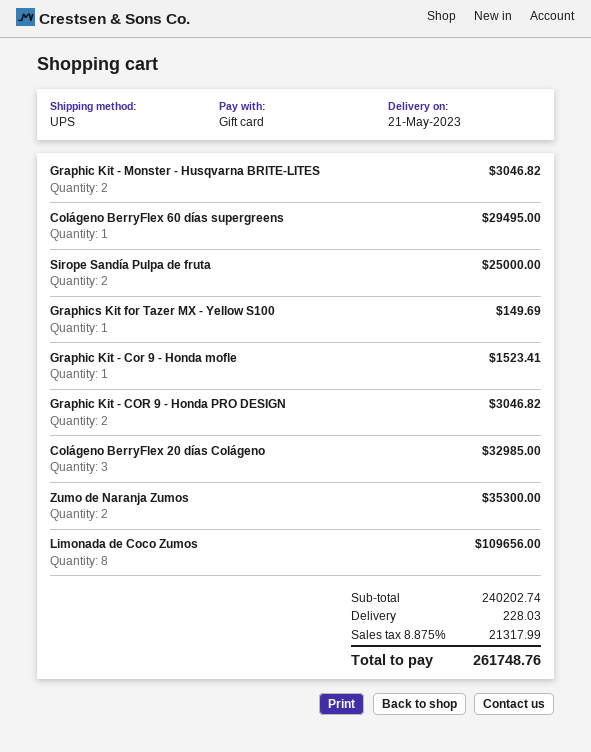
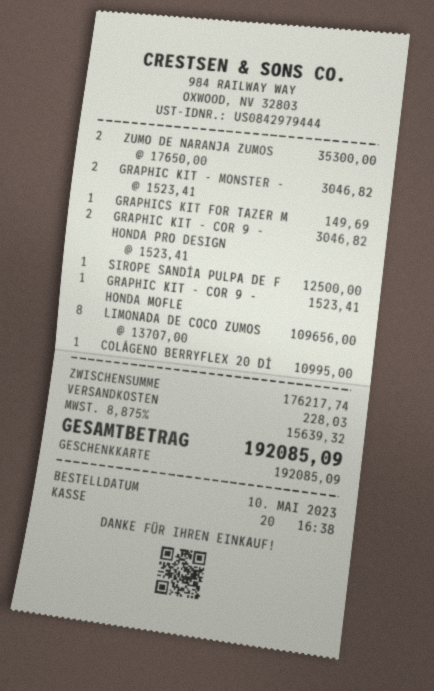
Colágeno BerryFlex 60 días supergreens: 1 for 29495.00 -> none
Sirope Sandía Pulpa de fruta: 2 for 25000.00 -> 1 for 12500.00
Colágeno BerryFlex 20 días Colágeno: 3 for 32985.00 -> 1 for 10995.00
subtotal: 240202.74 -> 176217.74
tax: 8.875% = 21317.99 -> 8.875% = 15639.32
total: 261748.76 -> 192085.09

